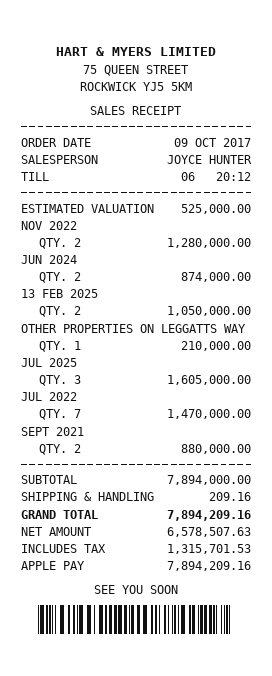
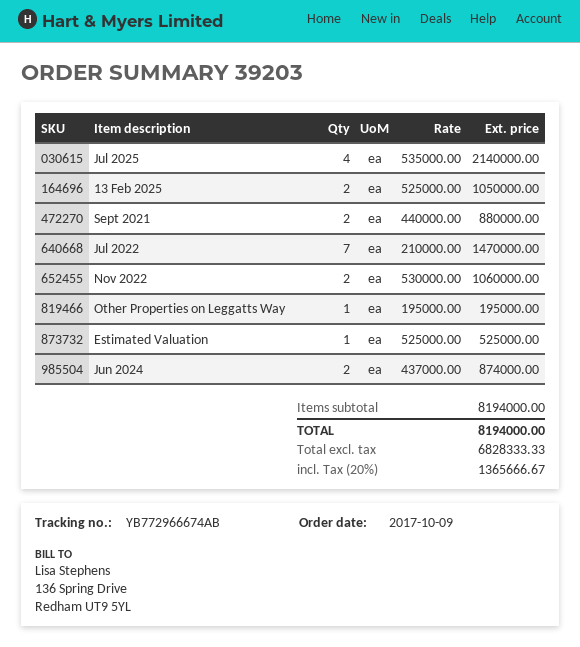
NOV 2022: 2 for 1280000.00 -> 2 for 1060000.00
OTHER PROPERTIES ON LEGGATTS WAY: 1 for 210000.00 -> 1 for 195000.00
JUL 2025: 3 for 1605000.00 -> 4 for 2140000.00
subtotal: 7894000.00 -> 8194000.00
shipping: 209.16 -> none
net: 6578507.63 -> 6828333.33
tax: 1315701.53 -> 1365666.67
total: 7894209.16 -> 8194000.00

